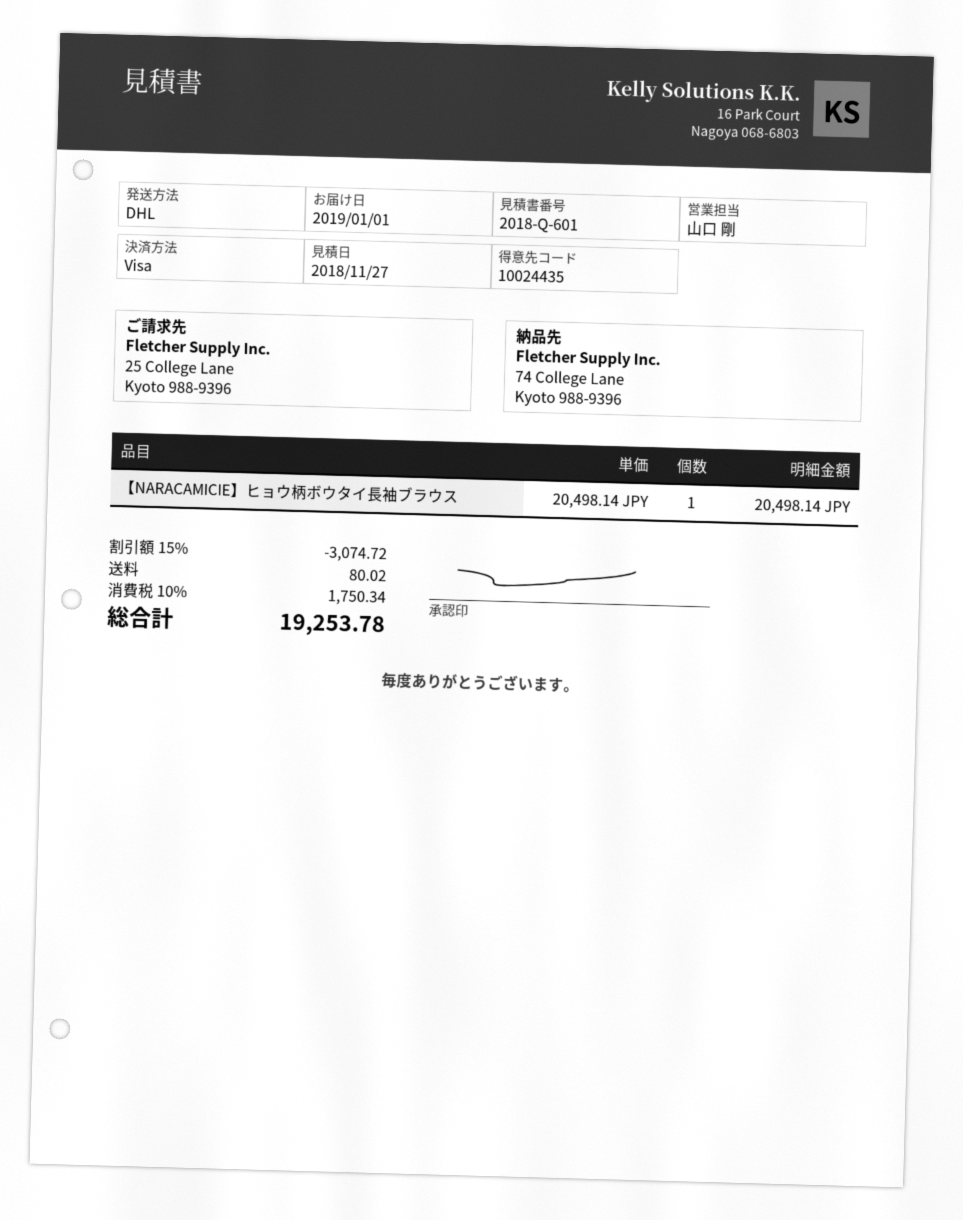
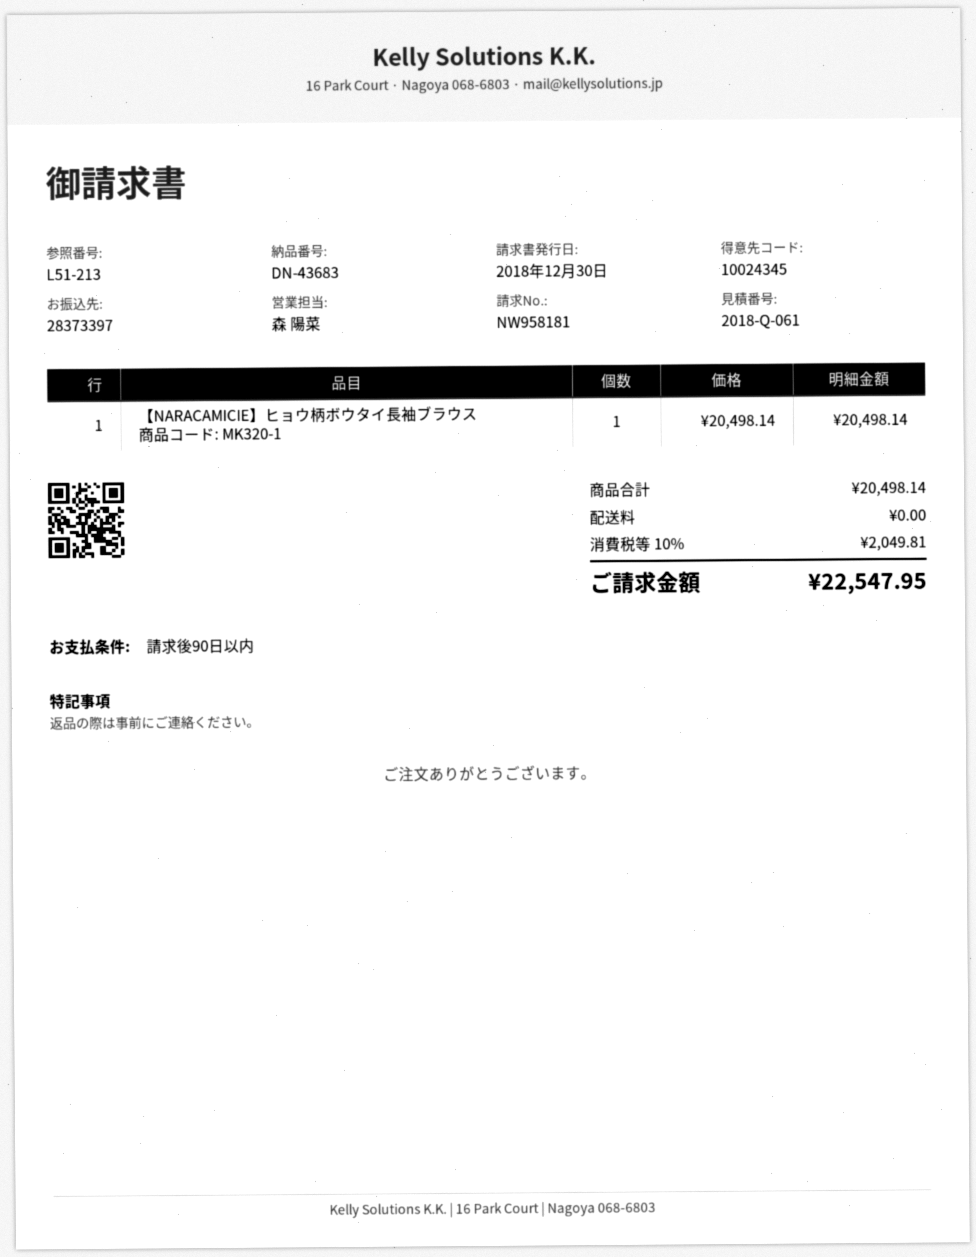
quote number: 2018-Q-601 -> 2018-Q-061
customer number: 10024435 -> 10024345
sales rep: 山口 剛 -> 森 陽菜
discount: 15% = 3074.72 -> none
shipping: 80.02 -> 0.00
tax: 10% = 1750.34 -> 10% = 2049.81
total: 19253.78 -> 22547.95

